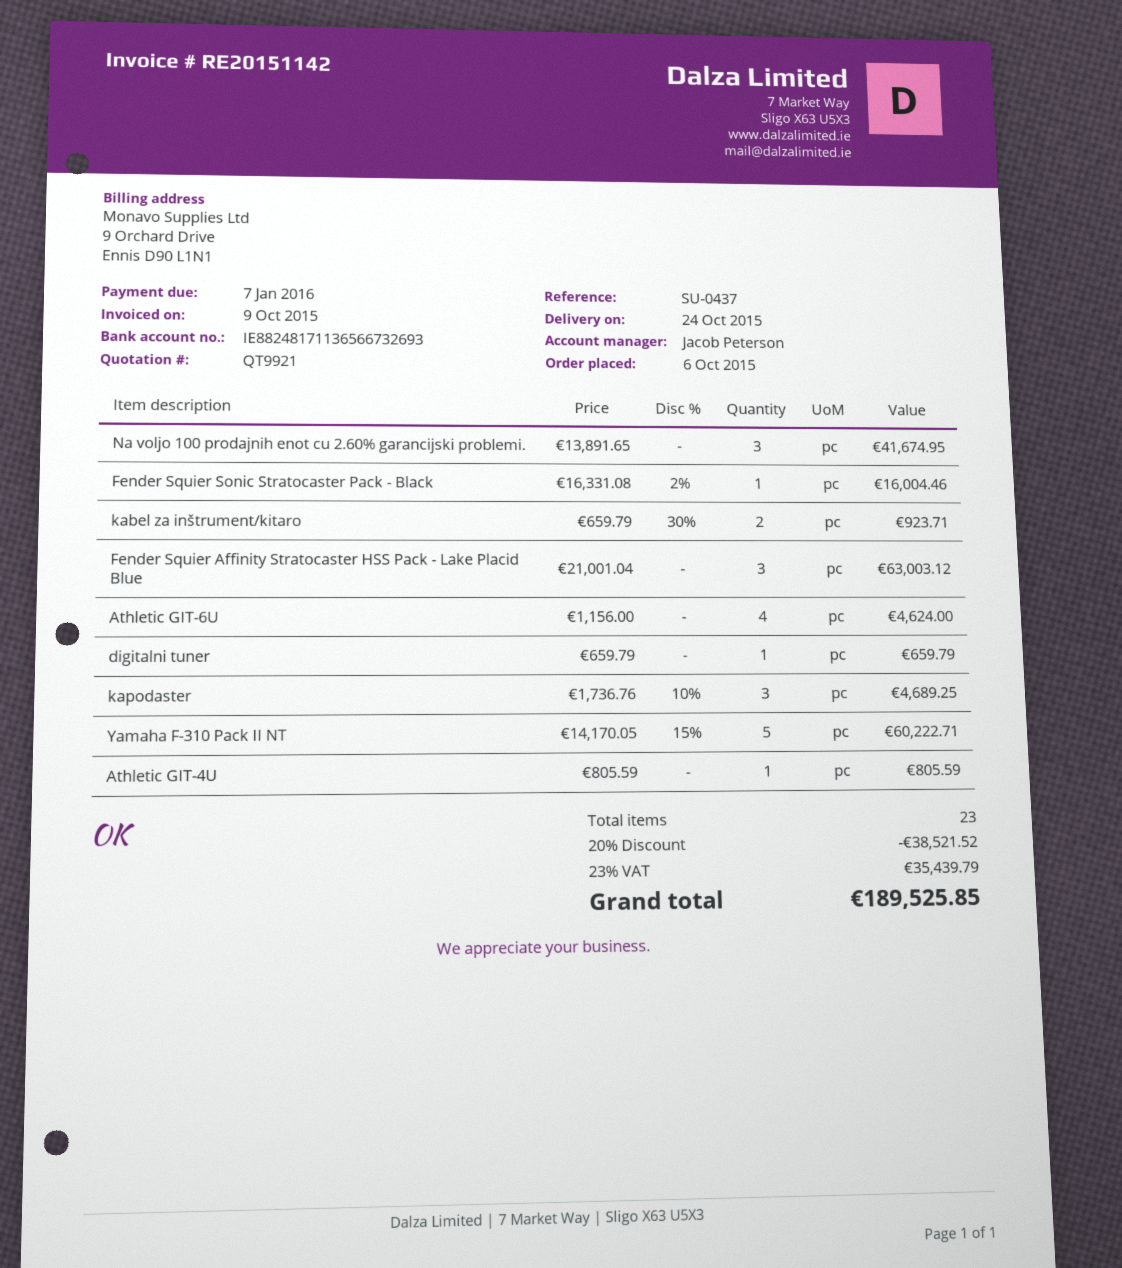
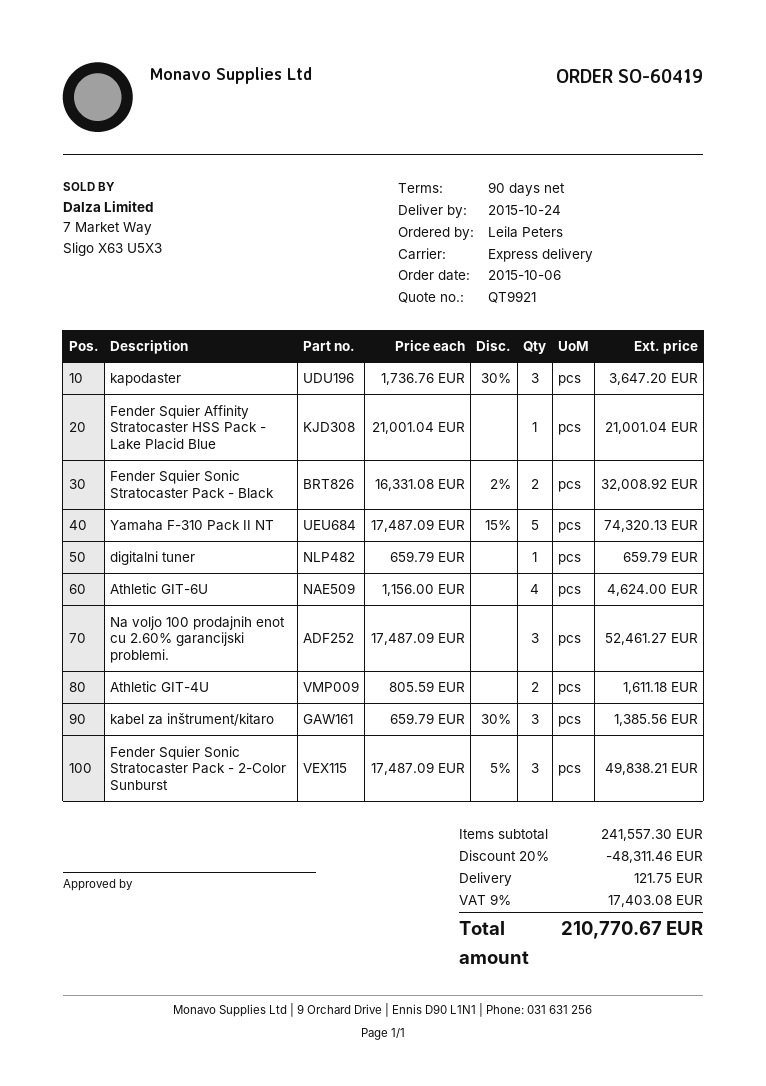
Na voljo 100 prodajnih enot cu 2.60% garancijski problemi.: 3 x 13891.65 = 41674.95 -> 3 x 17487.09 = 52461.27
Fender Squier Sonic Stratocaster Pack - Black: 1 x 16331.08 - 2% = 16004.46 -> 2 x 16331.08 - 2% = 32008.92
kabel za inštrument/kitaro: 2 x 659.79 - 30% = 923.71 -> 3 x 659.79 - 30% = 1385.56
Fender Squier Affinity Stratocaster HSS Pack - Lake Placid Blue: 3 x 21001.04 = 63003.12 -> 1 x 21001.04 = 21001.04
kapodaster: 3 x 1736.76 - 10% = 4689.25 -> 3 x 1736.76 - 30% = 3647.20
Yamaha F-310 Pack II NT: 5 x 14170.05 - 15% = 60222.71 -> 5 x 17487.09 - 15% = 74320.13
Athletic GIT-4U: 1 x 805.59 = 805.59 -> 2 x 805.59 = 1611.18
Fender Squier Sonic Stratocaster Pack - 2-Color Sunburst: none -> 3 x 17487.09 - 5% = 49838.21
discount: 20% = 38521.52 -> 20% = 48311.46
shipping: none -> 121.75
tax: 23% = 35439.79 -> 9% = 17403.08
total: 189525.85 -> 210770.67

